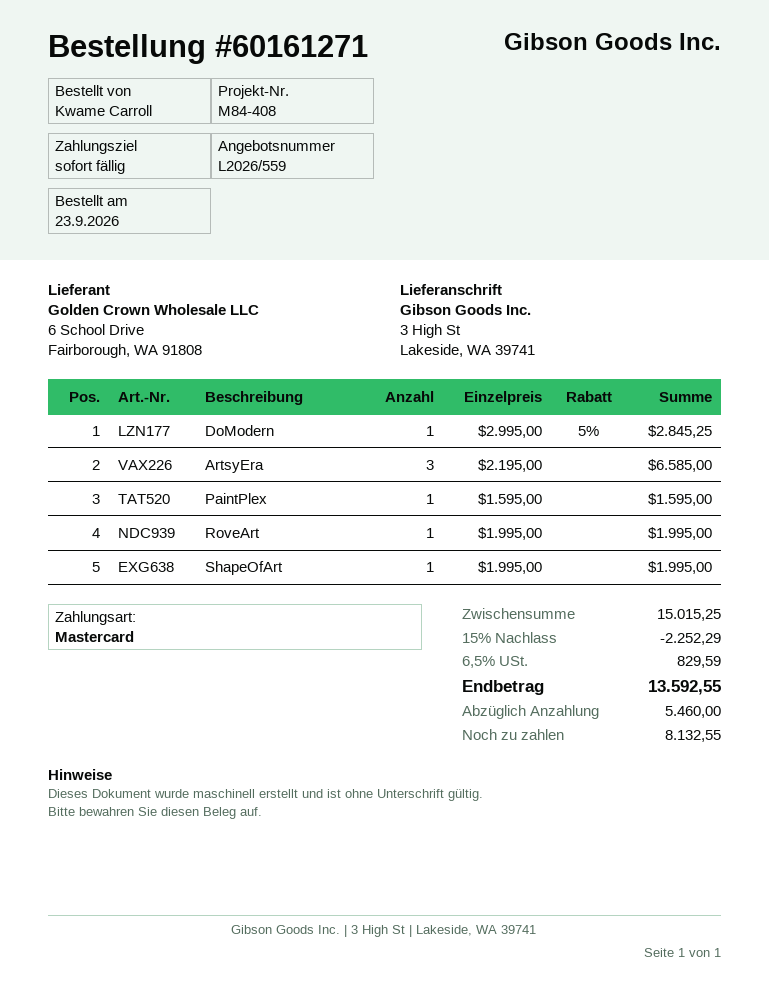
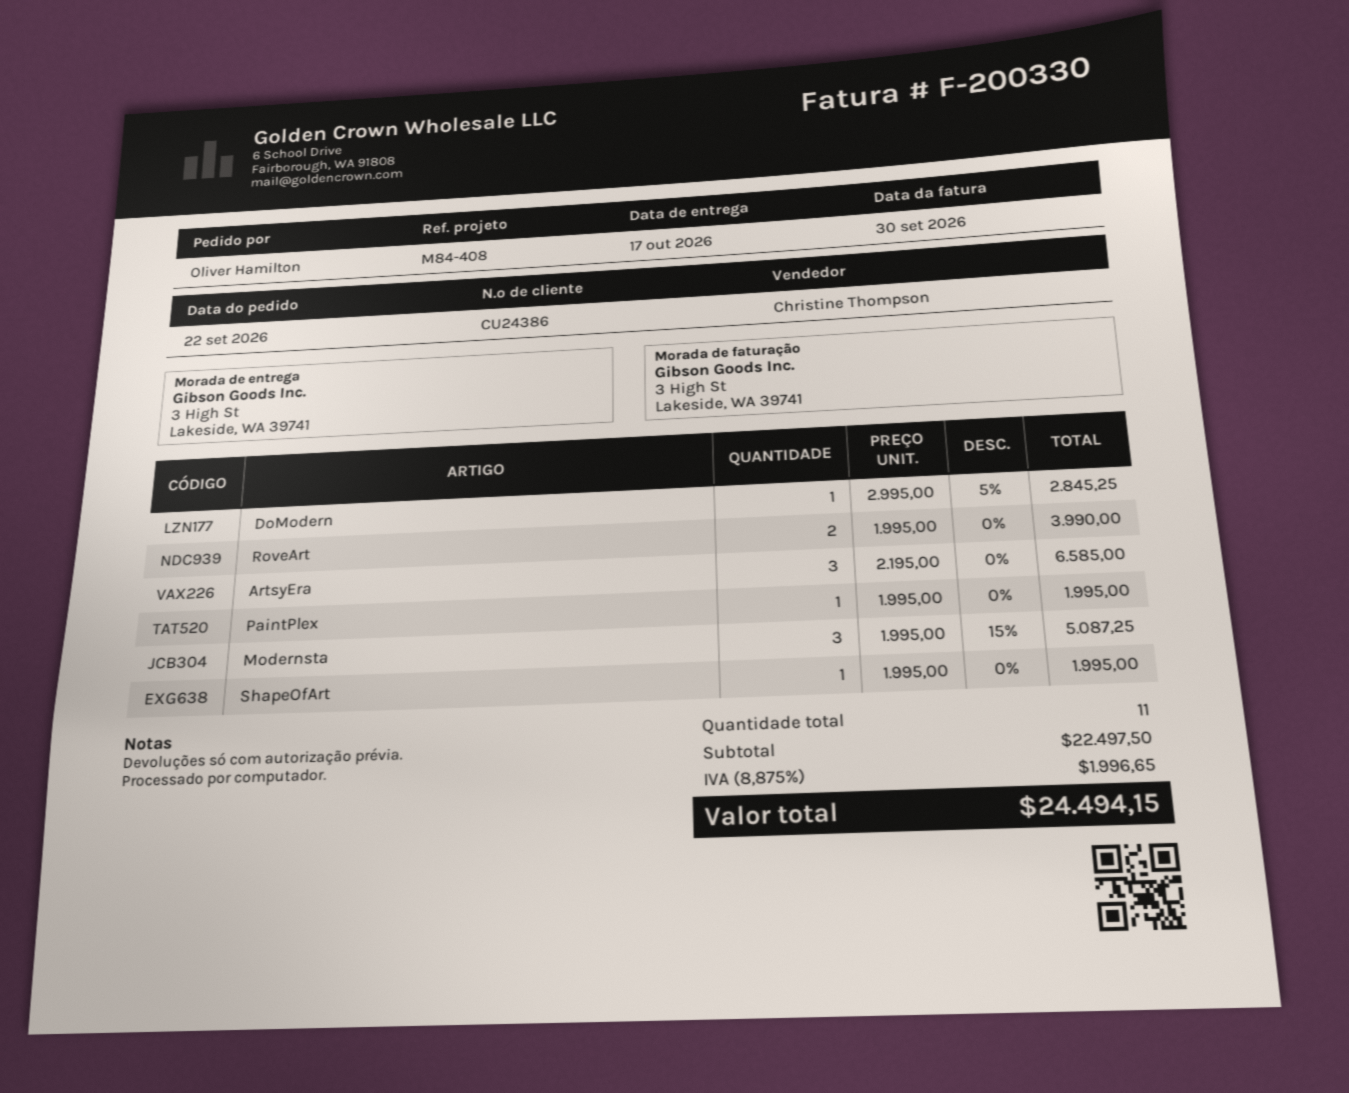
order date: 2026-09-23 -> 2026-09-22
ordered by: Kwame Carroll -> Oliver Hamilton
PaintPlex: 1 x 1595.00 = 1595.00 -> 1 x 1995.00 = 1995.00
RoveArt: 1 x 1995.00 = 1995.00 -> 2 x 1995.00 = 3990.00
Modernsta: none -> 3 x 1995.00 - 15% = 5087.25
subtotal: 15015.25 -> 22497.50
discount: 15% = 2252.29 -> none
tax: 6.5% = 829.59 -> 8.875% = 1996.65
total: 13592.55 -> 24494.15

